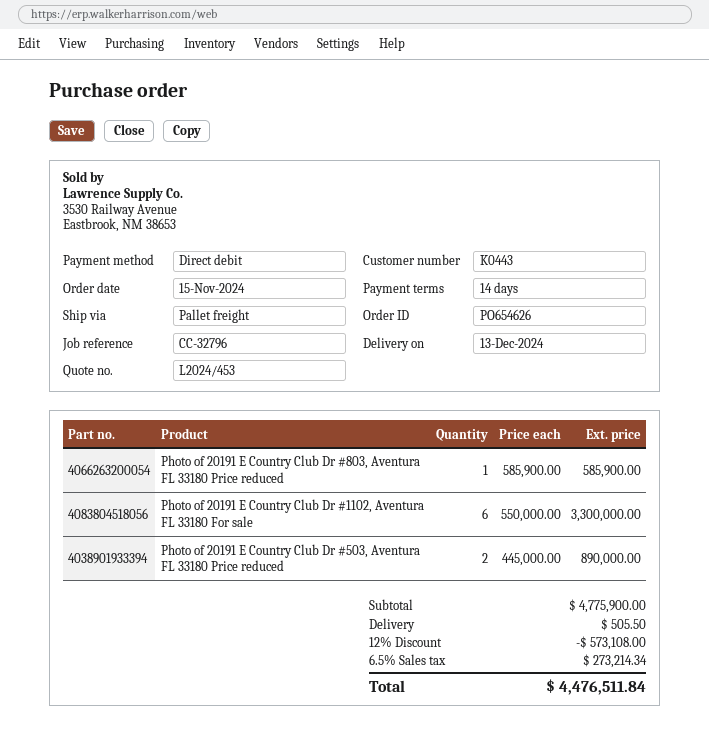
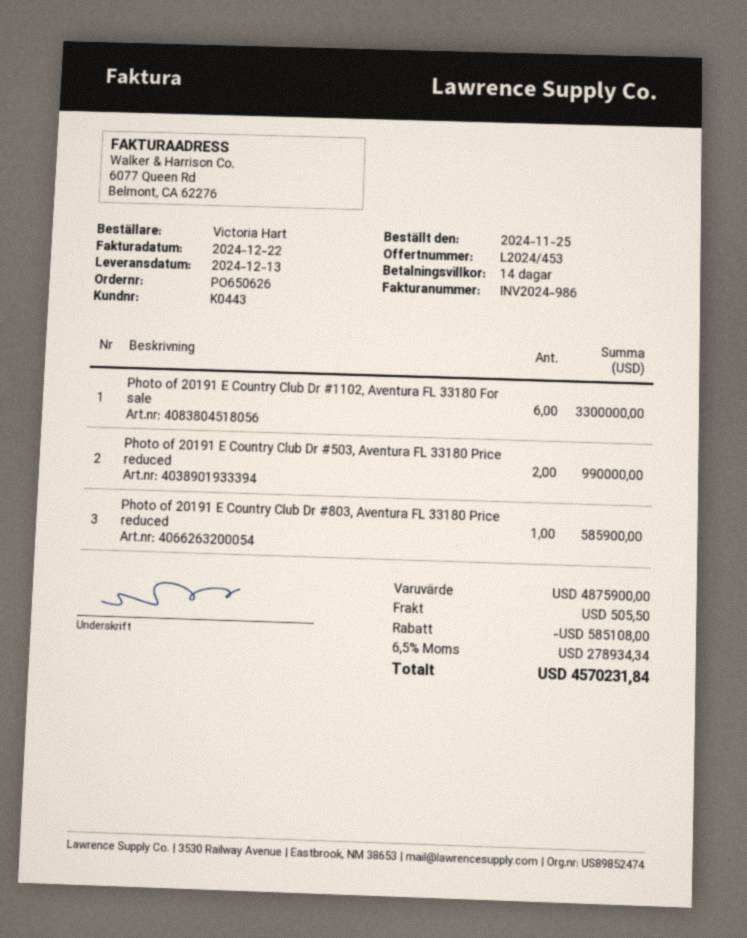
order number: PO654626 -> PO650626
order date: 2024-11-15 -> 2024-11-25
Photo of 20191 E Country Club Dr #503, Aventura FL 33180 Price reduced: 2 for 890000.00 -> 2 for 990000.00
subtotal: 4775900.00 -> 4875900.00
discount: 573108.00 -> 585108.00
tax: 6.5% = 273214.34 -> 6.5% = 278934.34
total: 4476511.84 -> 4570231.84

